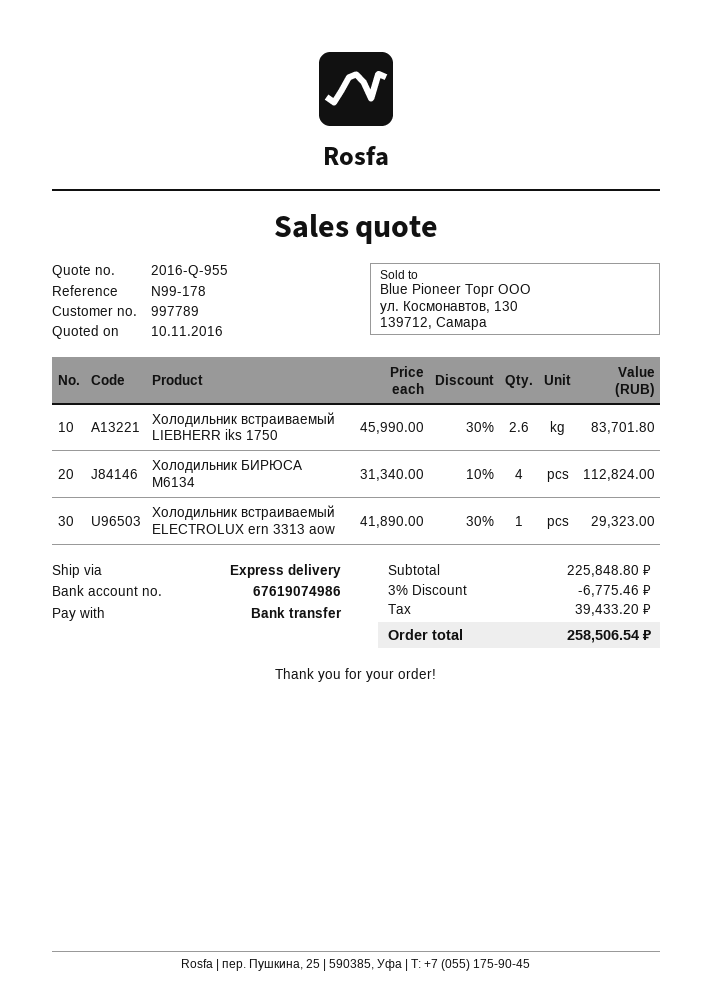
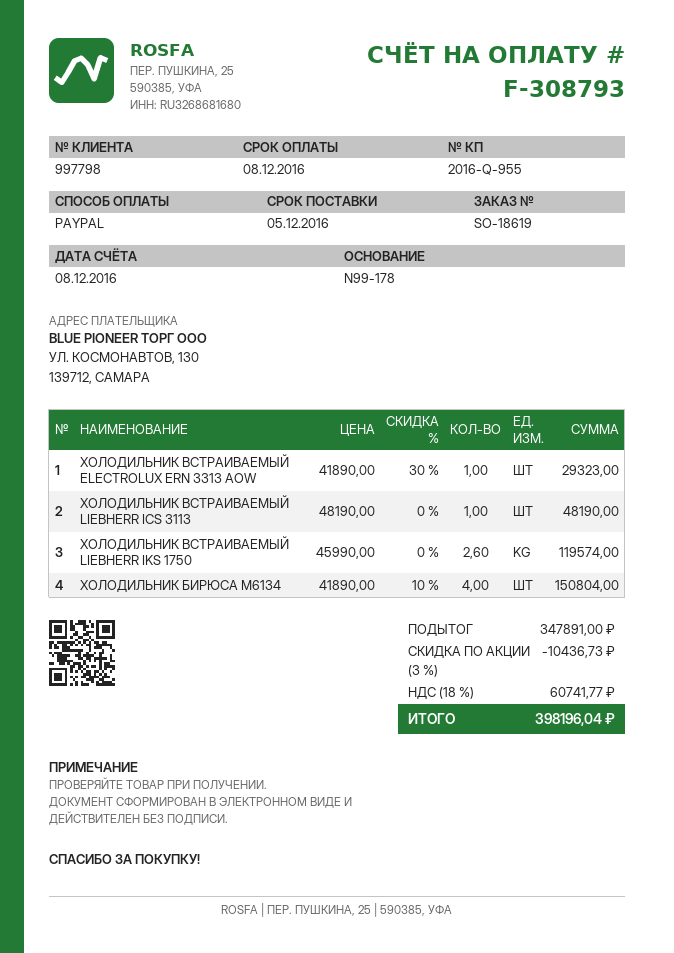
customer number: 997789 -> 997798
payment method: bank transfer -> PayPal
Холодильник встраиваемый LIEBHERR iks 1750: 2.6 x 45990.00 - 30% = 83701.80 -> 2.6 x 45990.00 = 119574.00
Холодильник БИРЮСА М6134: 4 x 31340.00 - 10% = 112824.00 -> 4 x 41890.00 - 10% = 150804.00
ХОЛОДИЛЬНИК ВСТРАИВАЕМЫЙ LIEBHERR ICS 3113: none -> 1 x 48190.00 = 48190.00
subtotal: 225848.80 -> 347891.00
discount: 3% = 6775.46 -> 3% = 10436.73
tax: 39433.20 -> 60741.77
total: 258506.54 -> 398196.04

